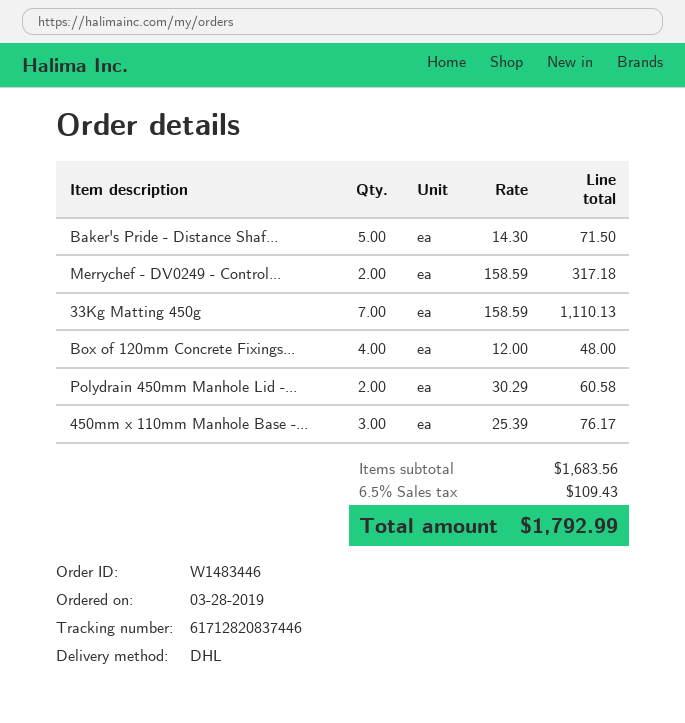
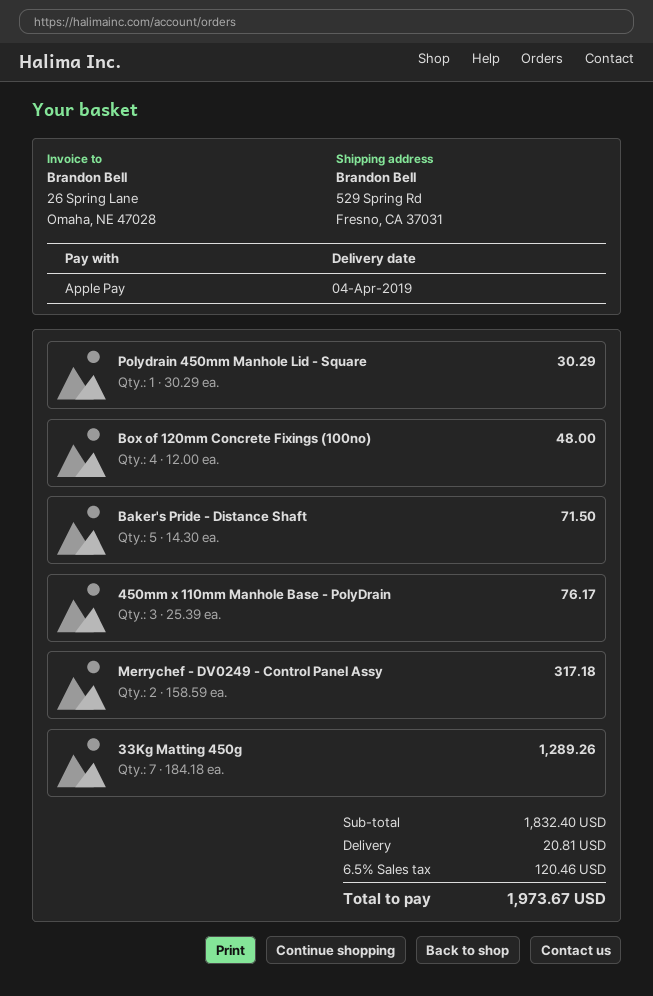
33Kg Matting 450g: 7 x 158.59 = 1110.13 -> 7 x 184.18 = 1289.26
Polydrain 450mm Manhole Lid -...: 2 x 30.29 = 60.58 -> 1 x 30.29 = 30.29
subtotal: 1683.56 -> 1832.40
shipping: none -> 20.81
tax: 6.5% = 109.43 -> 6.5% = 120.46
total: 1792.99 -> 1973.67

